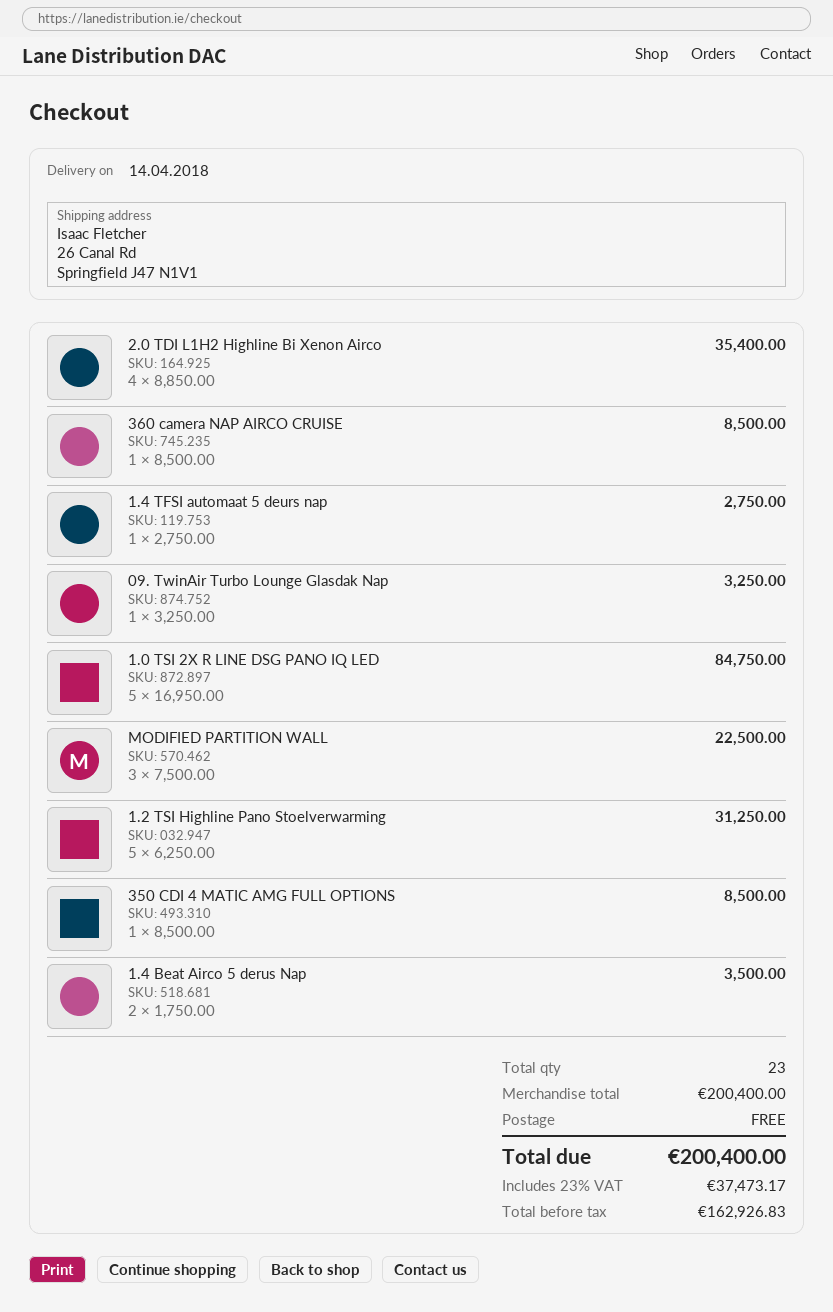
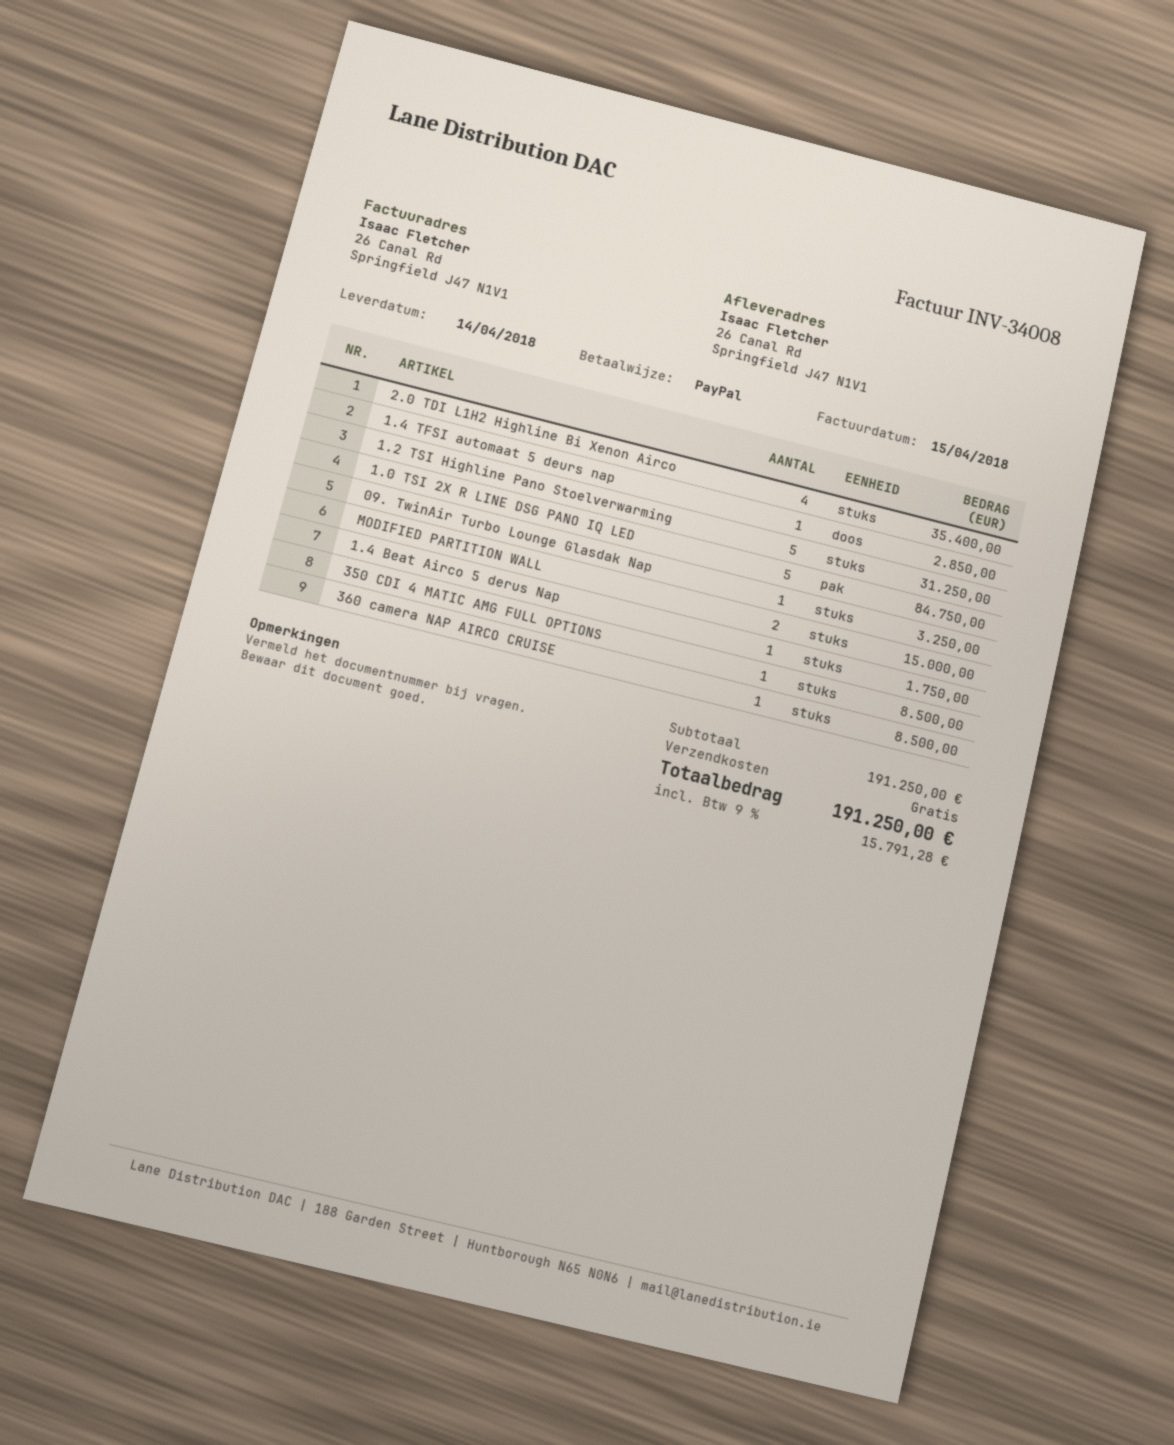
1.4 TFSI automaat 5 deurs nap: 1 for 2750.00 -> 1 for 2850.00
MODIFIED PARTITION WALL: 3 for 22500.00 -> 2 for 15000.00
1.4 Beat Airco 5 derus Nap: 2 for 3500.00 -> 1 for 1750.00
subtotal: 200400.00 -> 191250.00
tax: 23% = 37473.17 -> 9% = 15791.28
total: 200400.00 -> 191250.00

